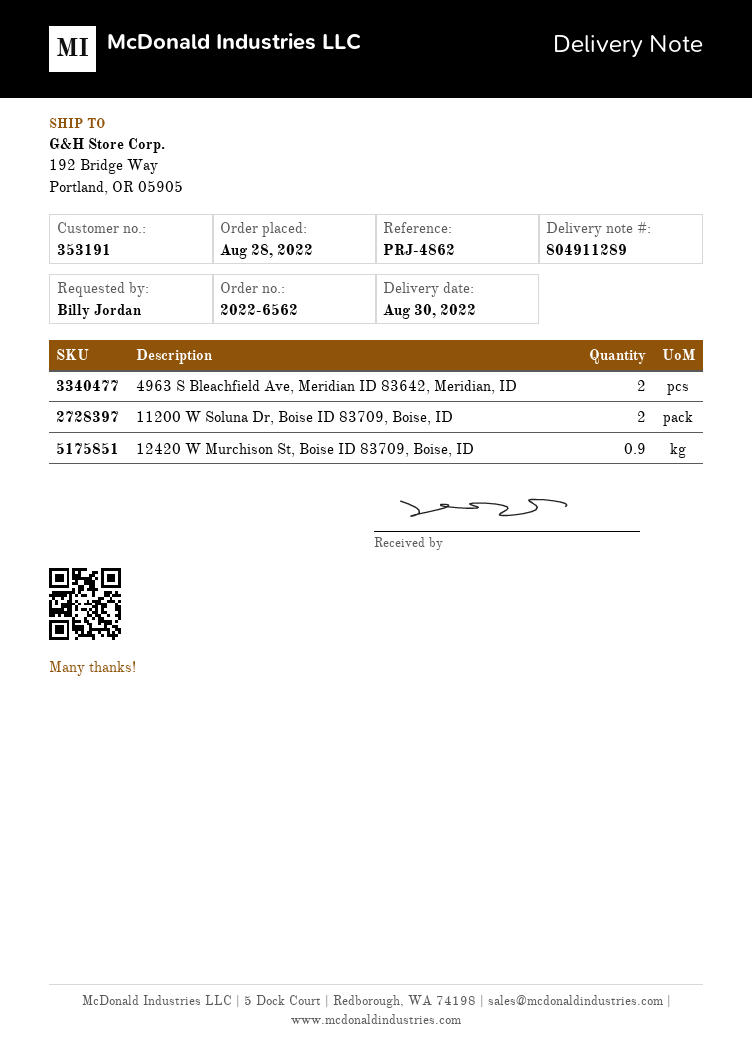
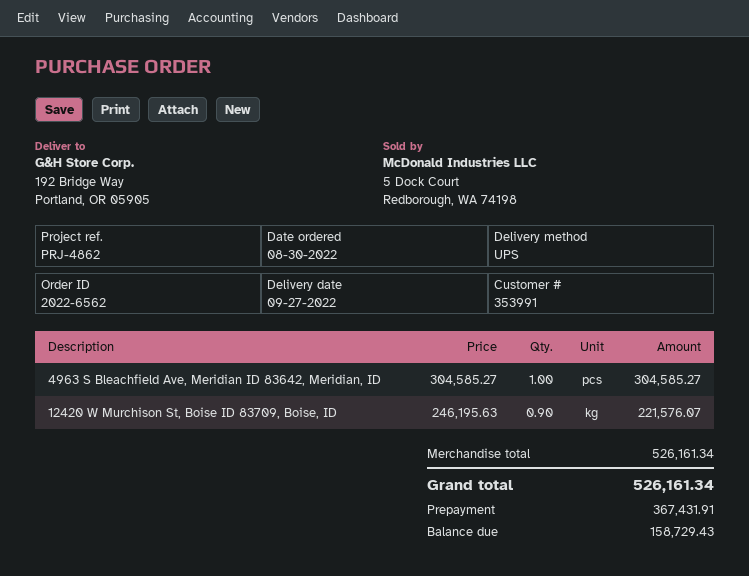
order date: 2022-08-28 -> 2022-08-30
delivery date: 2022-08-30 -> 2022-09-27
customer number: 353191 -> 353991
4963 S Bleachfield Ave, Meridian ID 83642, Meridian, ID: 2 -> 1
11200 W Soluna Dr, Boise ID 83709, Boise, ID: 2 -> none

